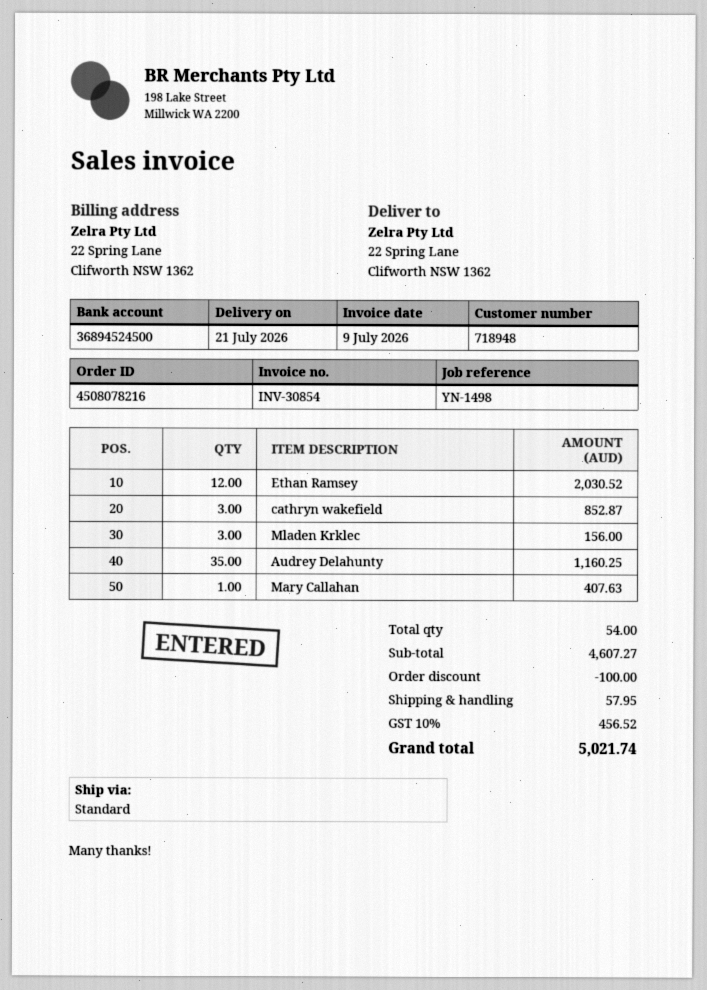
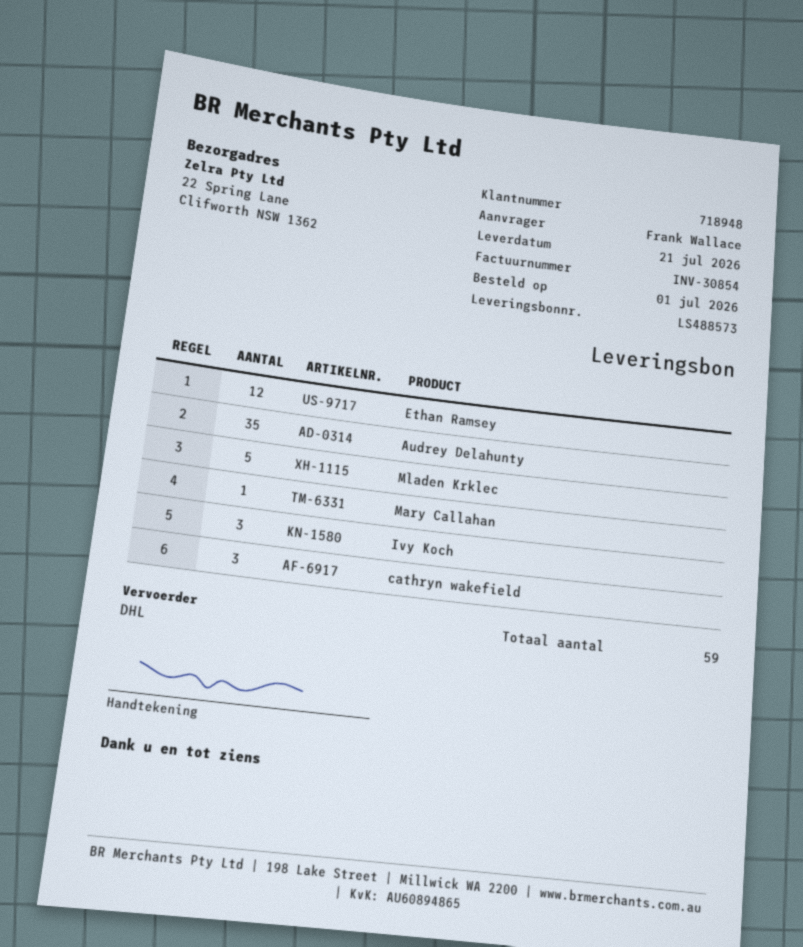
shipping method: standard -> DHL
Mladen Krklec: 3 -> 5
Ivy Koch: none -> 3
total quantity: 54 -> 59

